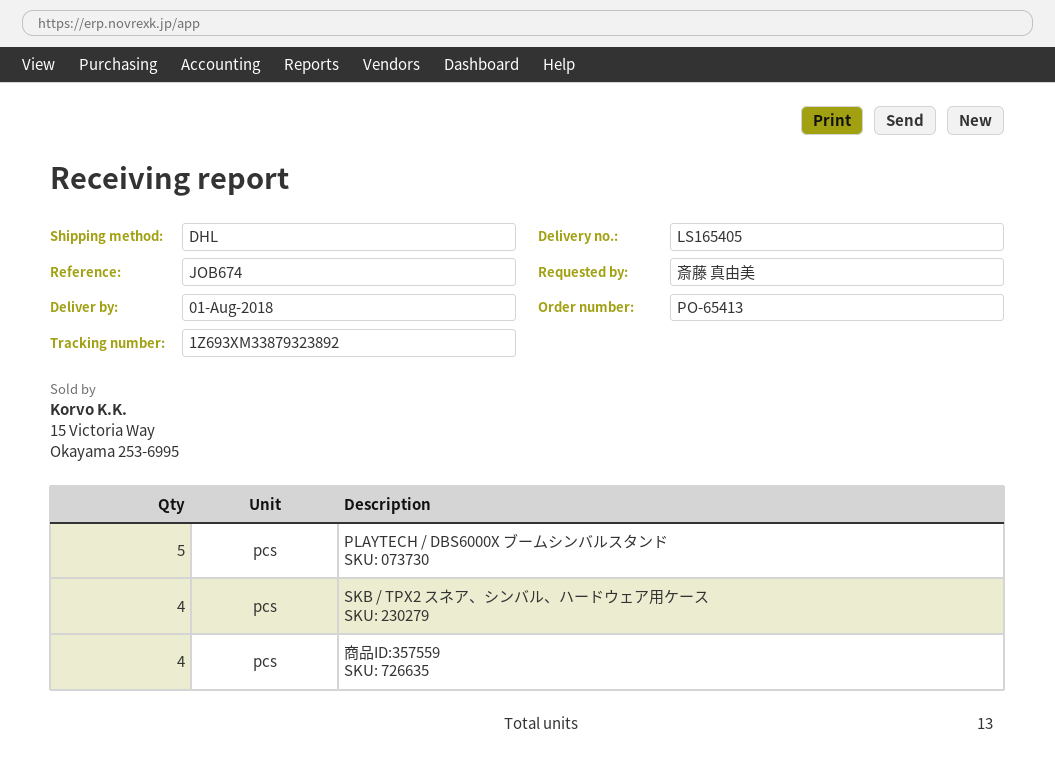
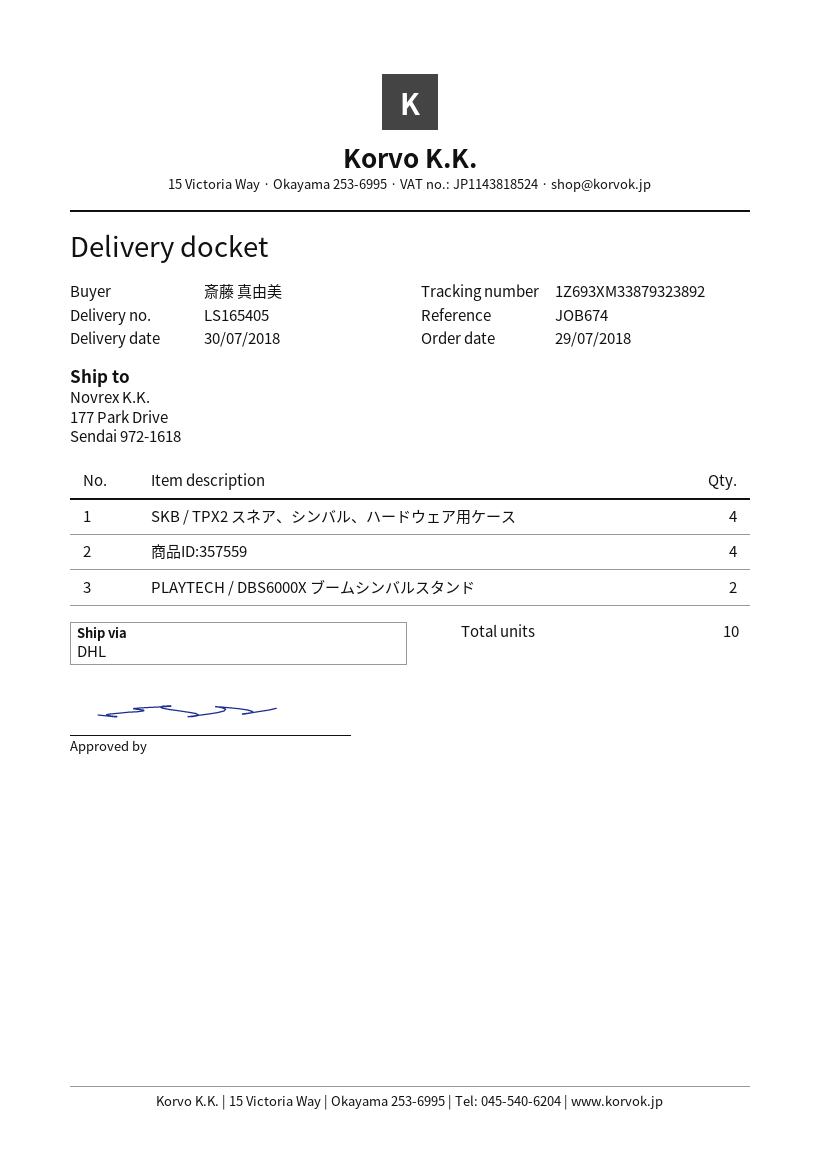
delivery date: 2018-08-01 -> 2018-07-30
PLAYTECH / DBS6000X ブームシンバルスタンド: 5 -> 2
total quantity: 13 -> 10

